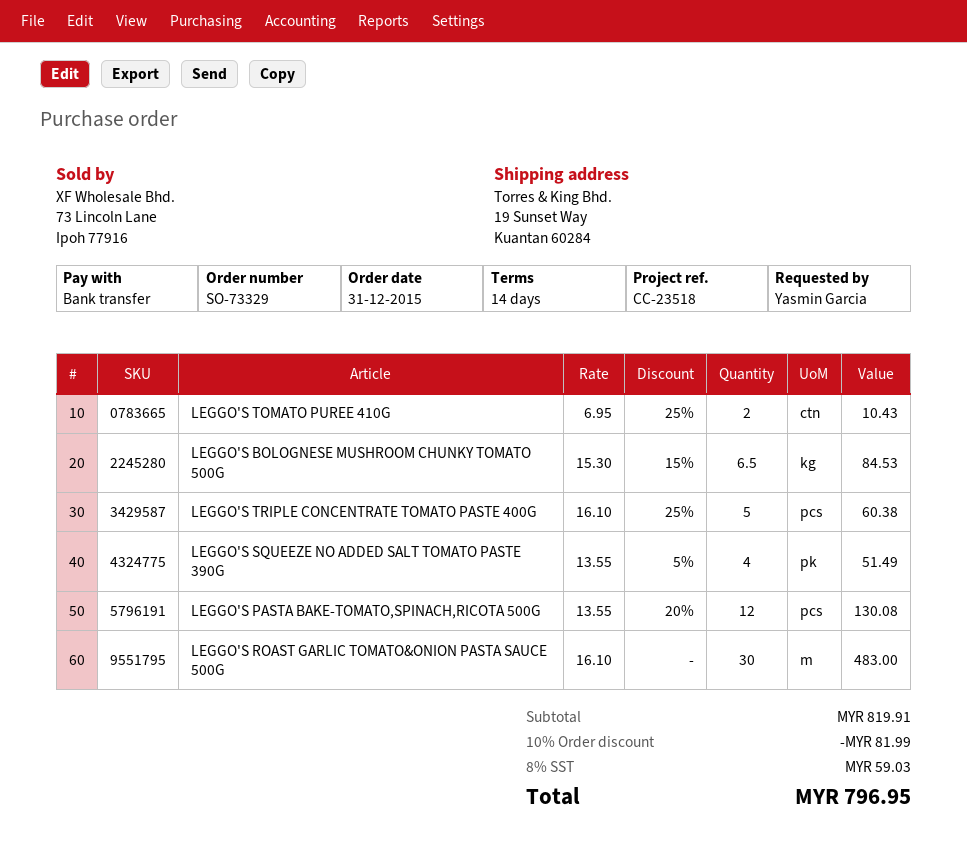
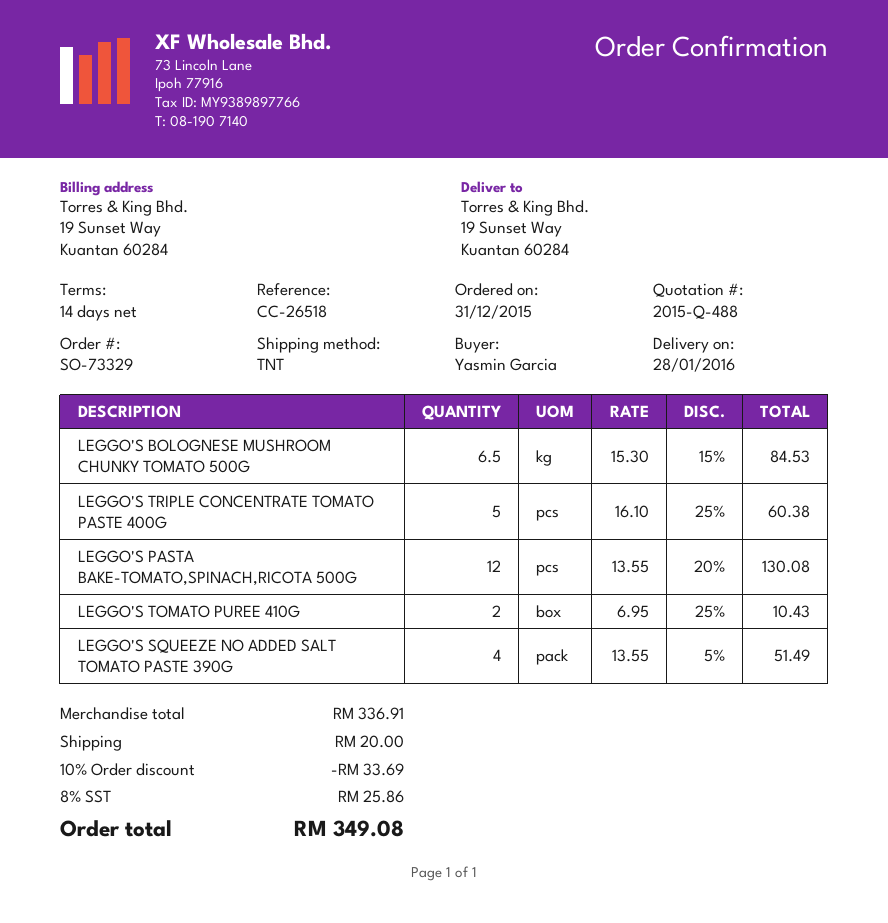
reference: CC-23518 -> CC-26518
LEGGO'S ROAST GARLIC TOMATO&ONION PASTA SAUCE 500G: 30 x 16.10 = 483.00 -> none
subtotal: 819.91 -> 336.91
discount: 10% = 81.99 -> 10% = 33.69
shipping: none -> 20.00
tax: 8% = 59.03 -> 8% = 25.86
total: 796.95 -> 349.08

